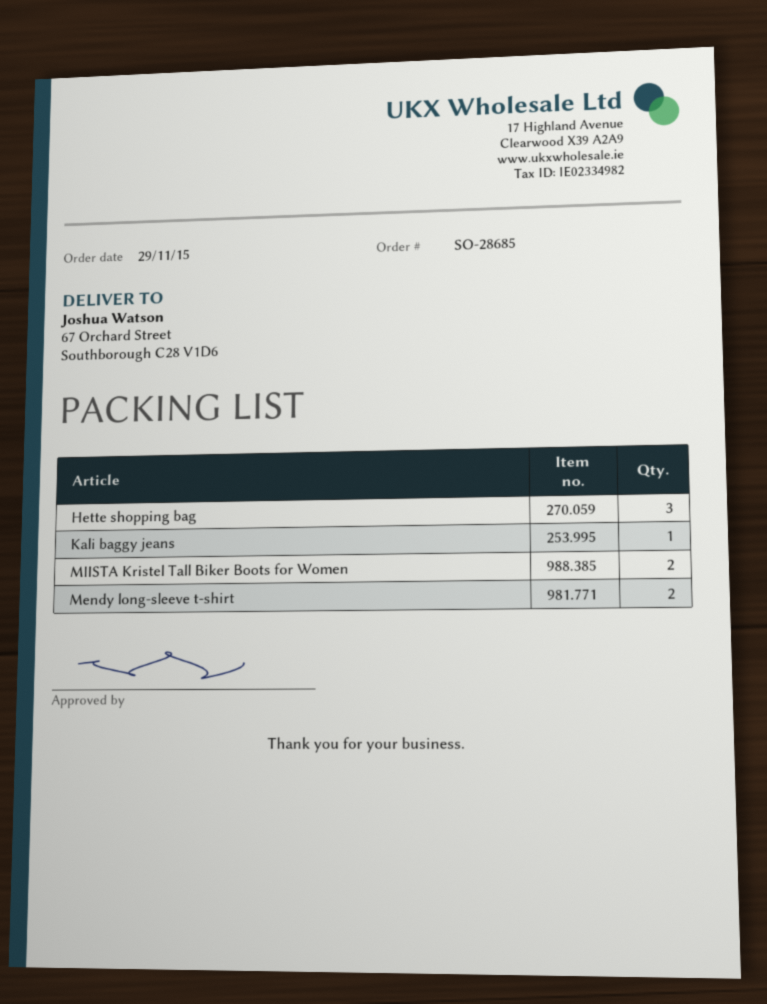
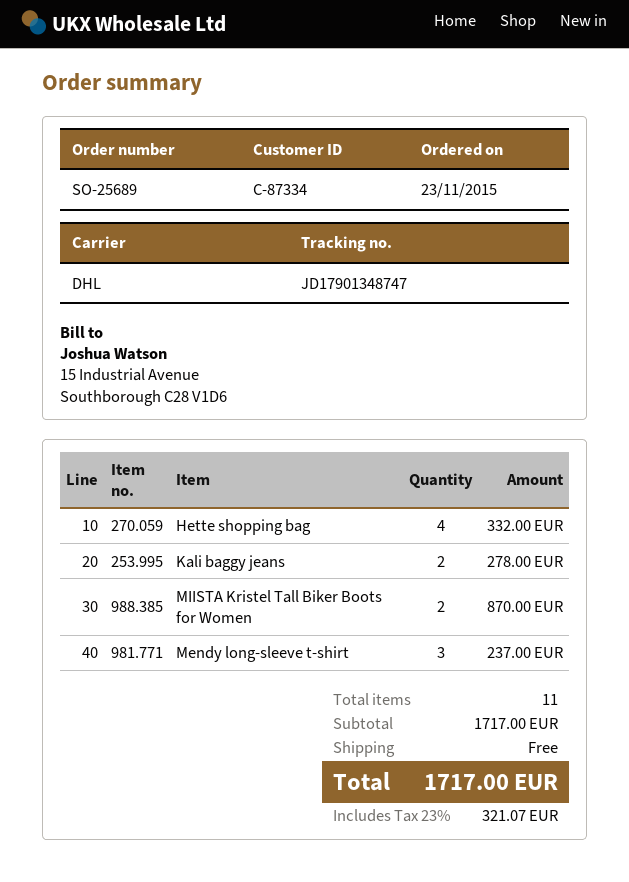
order number: SO-28685 -> SO-25689
order date: 2015-11-29 -> 2015-11-23
Hette shopping bag: 3 -> 4
Kali baggy jeans: 1 -> 2
Mendy long-sleeve t-shirt: 2 -> 3

